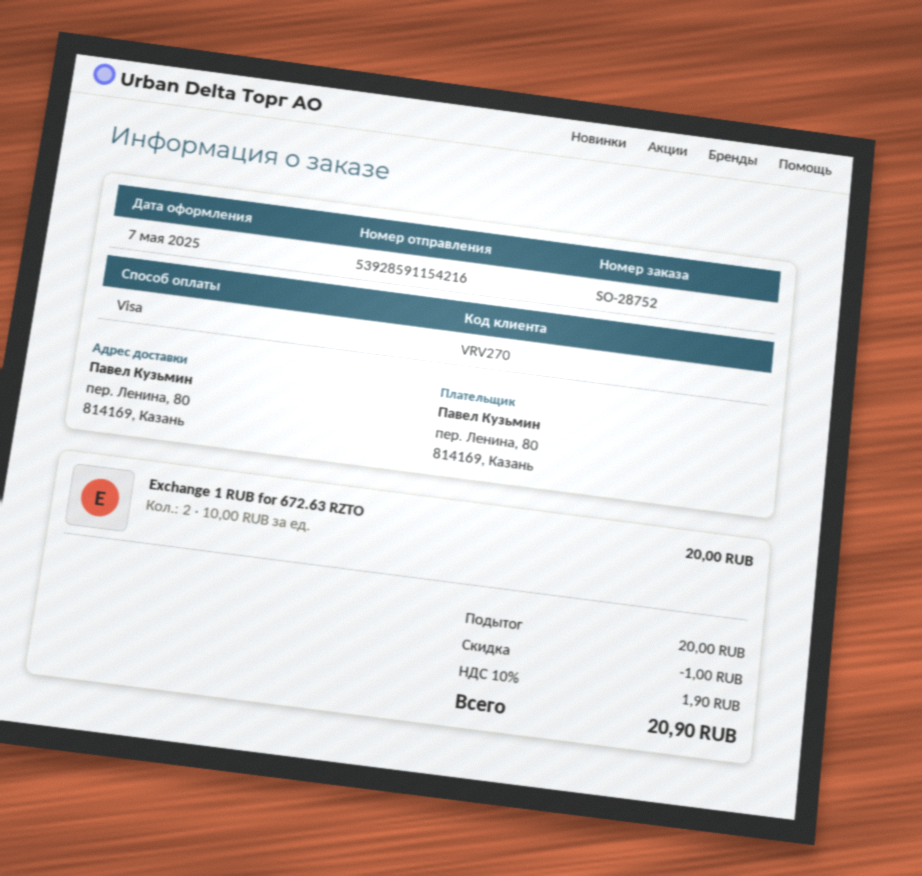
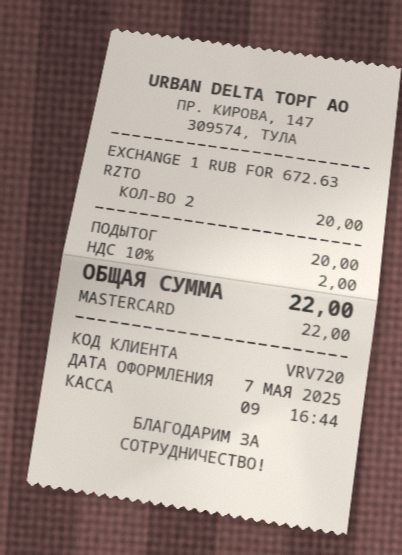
customer number: VRV270 -> VRV720
payment method: Visa -> Mastercard
discount: 1.00 -> none
tax: 10% = 1.90 -> 10% = 2.00
total: 20.90 -> 22.00

